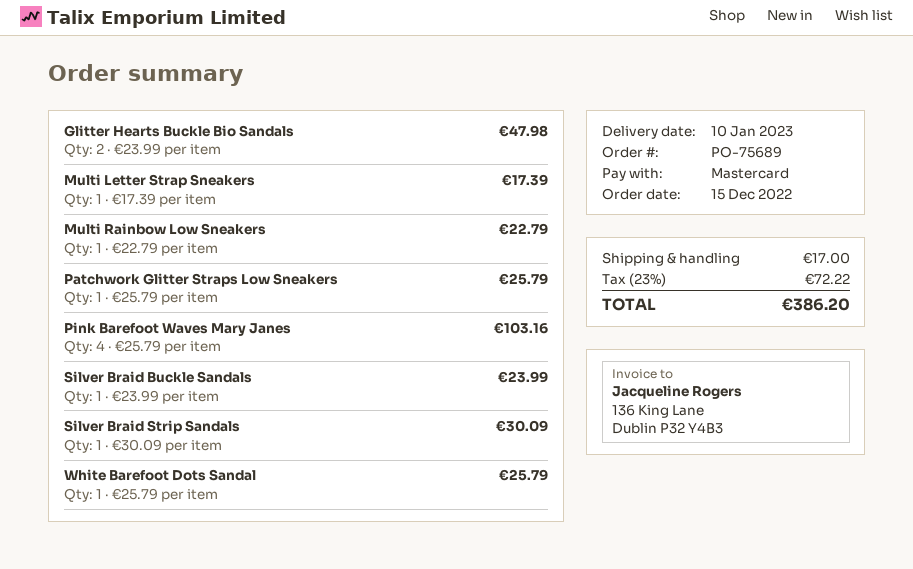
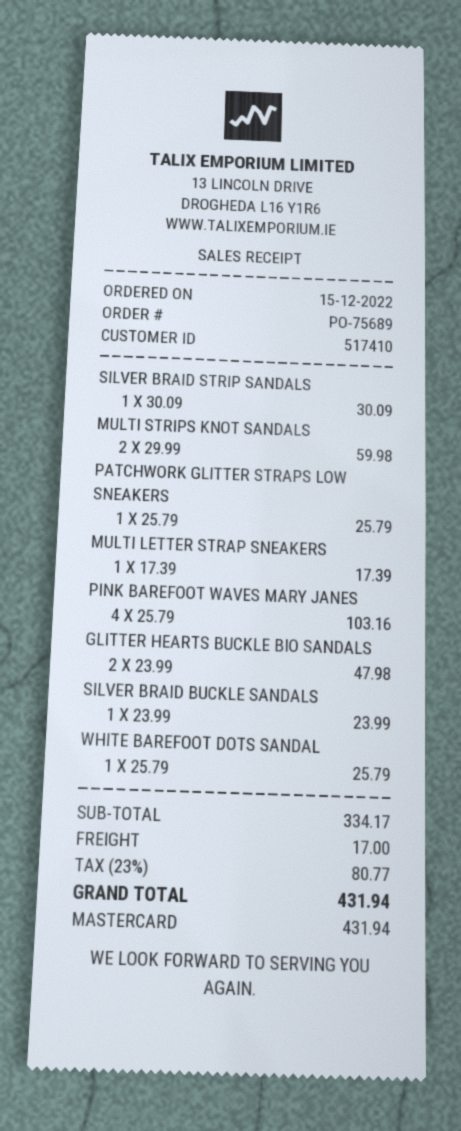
Multi Rainbow Low Sneakers: 1 x 22.79 = 22.79 -> none
MULTI STRIPS KNOT SANDALS: none -> 2 x 29.99 = 59.98
tax: 23% = 72.22 -> 23% = 80.77
total: 386.20 -> 431.94

